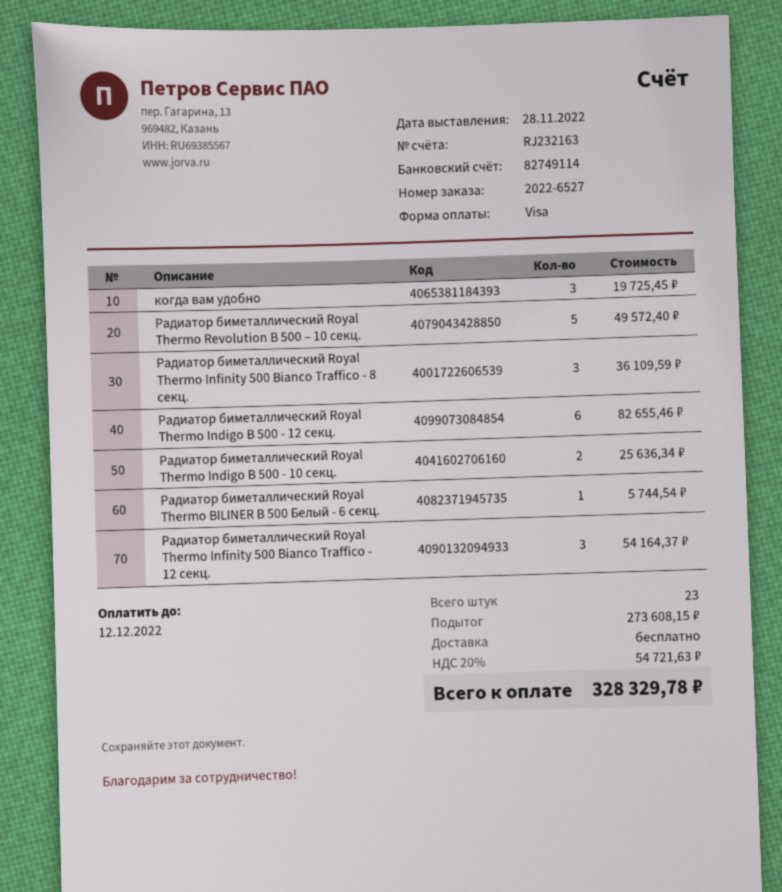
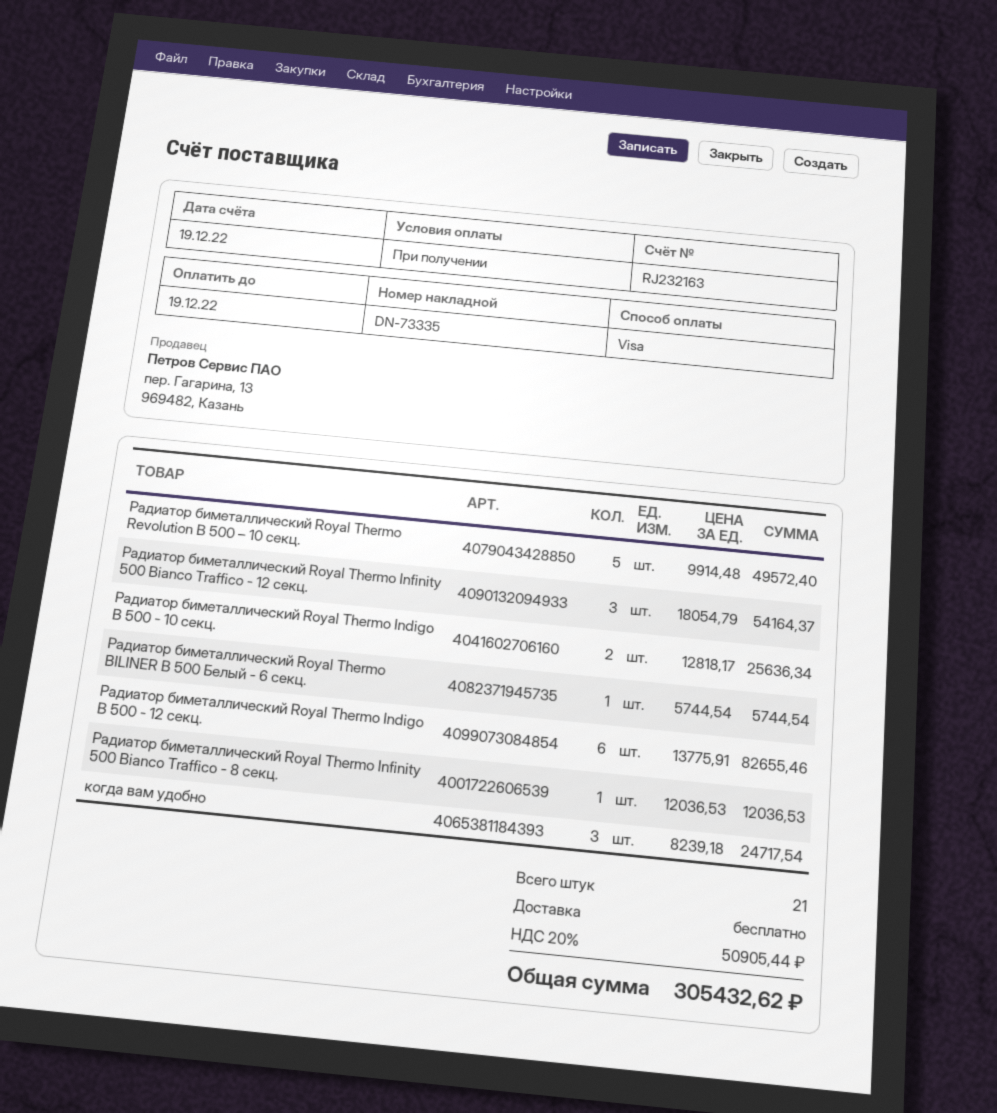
invoice date: 2022-11-28 -> 2022-12-19
due date: 2022-12-12 -> 2022-12-19
когда вам удобно: 3 for 19725.45 -> 3 for 24717.54
Радиатор биметаллический Royal Thermo Infinity 500 Bianco Traffico - 8 секц.: 3 for 36109.59 -> 1 for 12036.53
total quantity: 23 -> 21
tax: 20% = 54721.63 -> 20% = 50905.44
total: 328329.78 -> 305432.62

